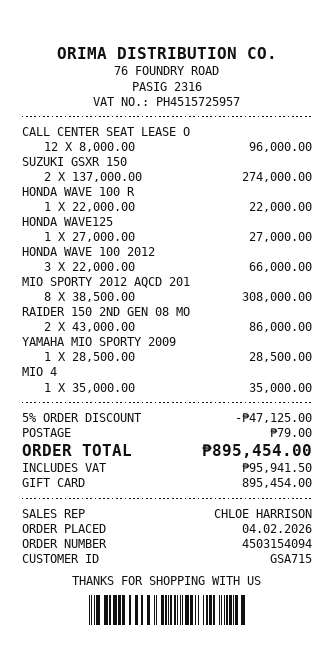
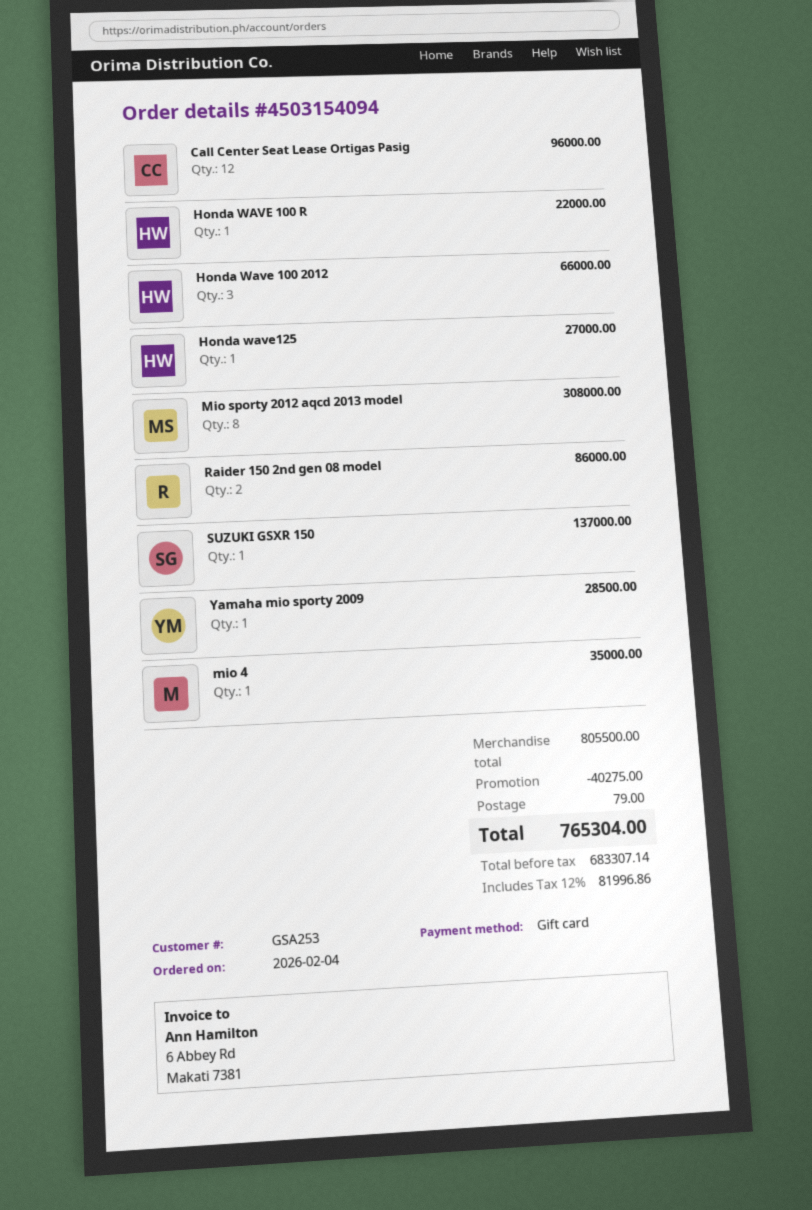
customer number: GSA715 -> GSA253
SUZUKI GSXR 150: 2 for 274000.00 -> 1 for 137000.00
discount: 47125.00 -> 40275.00
tax: 95941.50 -> 81996.86
total: 895454.00 -> 765304.00

